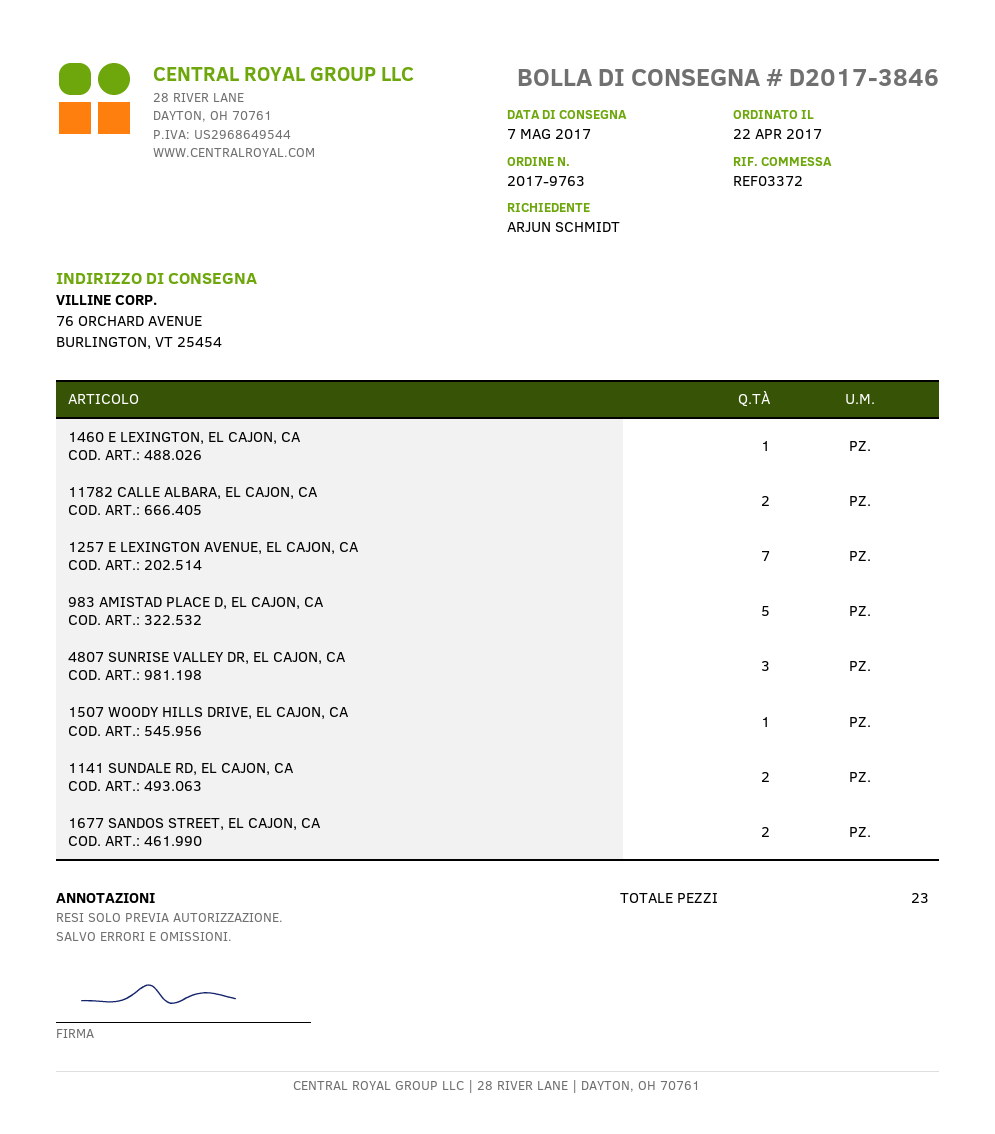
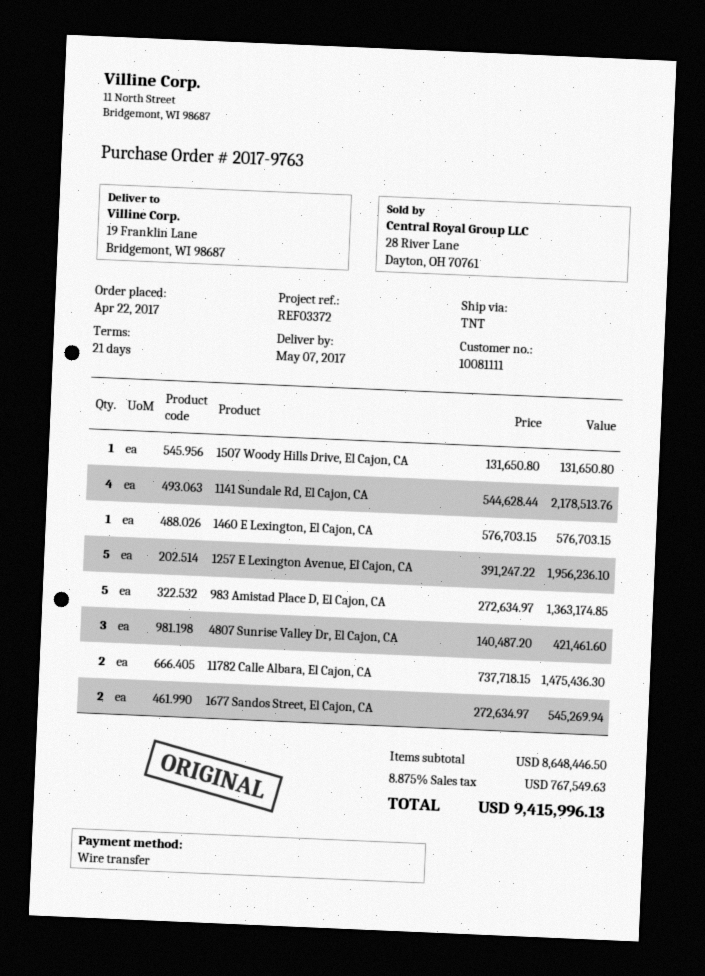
ship to: 76 ORCHARD AVENUE, BURLINGTON, VT 25454 -> 19 Franklin Lane, Bridgemont, WI 98687
1257 E LEXINGTON AVENUE, EL CAJON, CA: 7 -> 5
1141 SUNDALE RD, EL CAJON, CA: 2 -> 4

